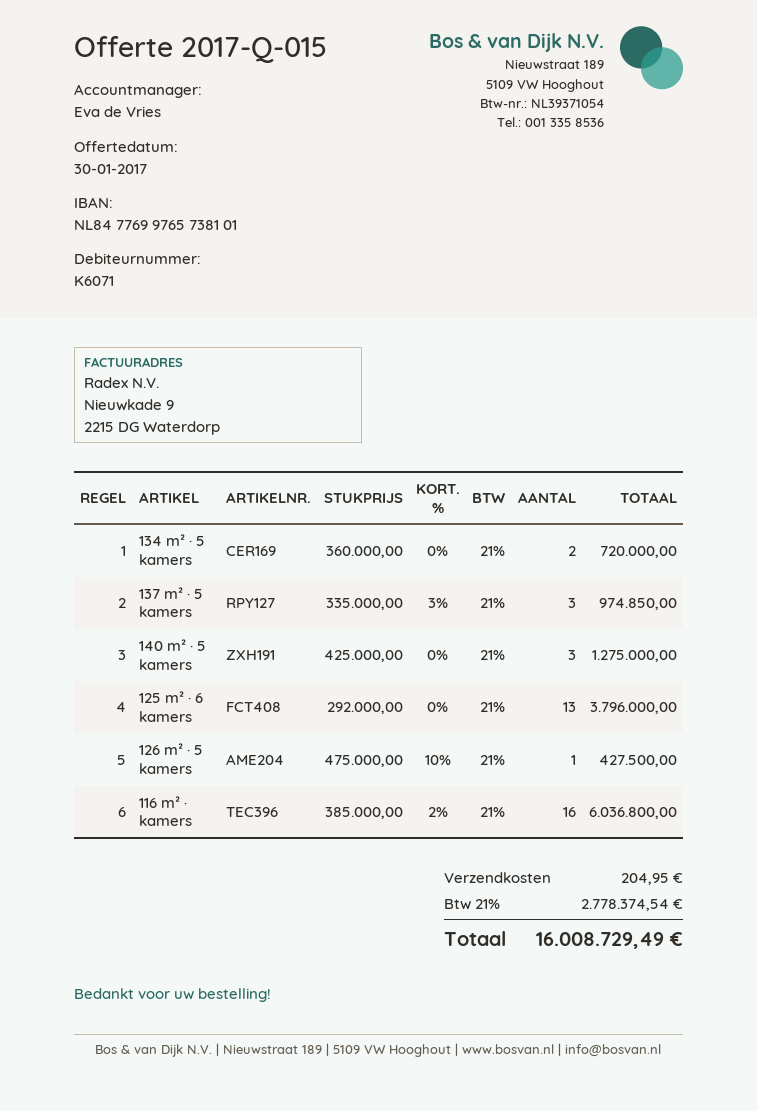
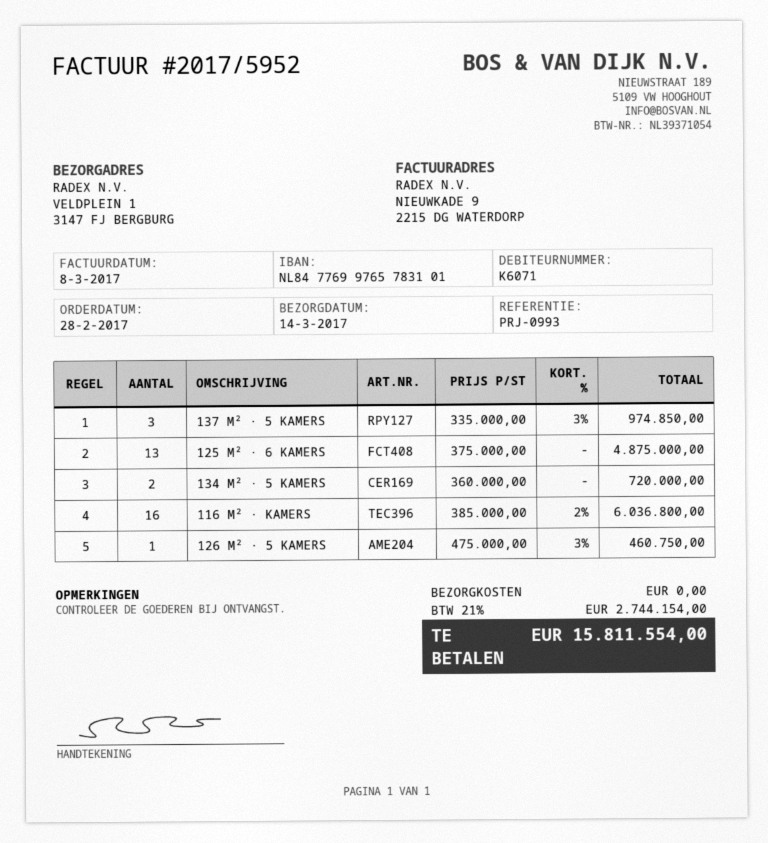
bank account: NL8477699765738101 -> NL8477699765783101
140 m² · 5 kamers: 3 x 425000.00 = 1275000.00 -> none
125 m² · 6 kamers: 13 x 292000.00 = 3796000.00 -> 13 x 375000.00 = 4875000.00
126 m² · 5 kamers: 1 x 475000.00 - 10% = 427500.00 -> 1 x 475000.00 - 3% = 460750.00
shipping: 204.95 -> 0.00
tax: 21% = 2778374.54 -> 21% = 2744154.00
total: 16008729.49 -> 15811554.00

